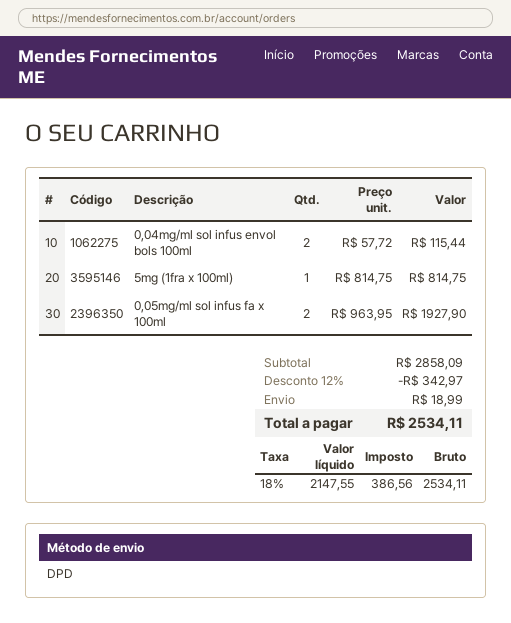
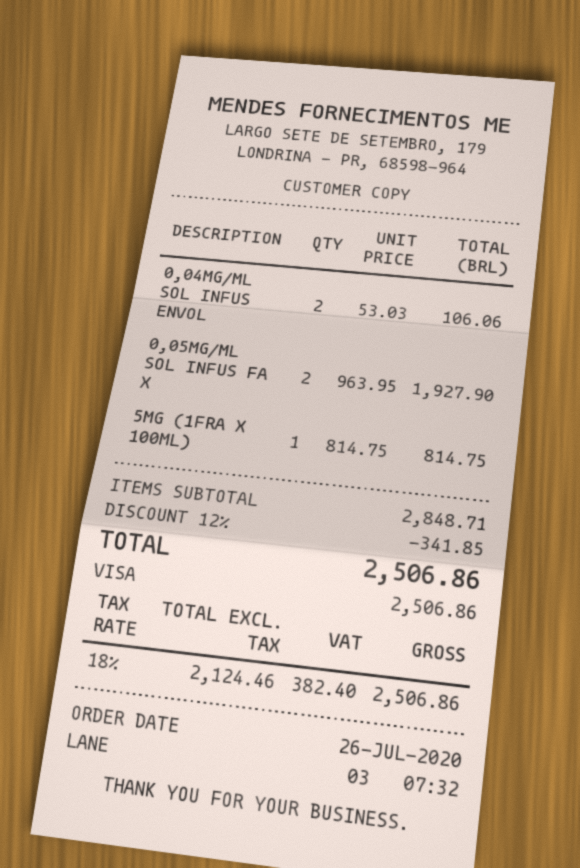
0,04mg/ml sol infus envol bols 100ml: 2 x 57.72 = 115.44 -> 2 x 53.03 = 106.06
subtotal: 2858.09 -> 2848.71
discount: 12% = 342.97 -> 12% = 341.85
shipping: 18.99 -> none
net: 2147.55 -> 2124.46
tax: 18% = 386.56 -> 18% = 382.40
total: 2534.11 -> 2506.86

